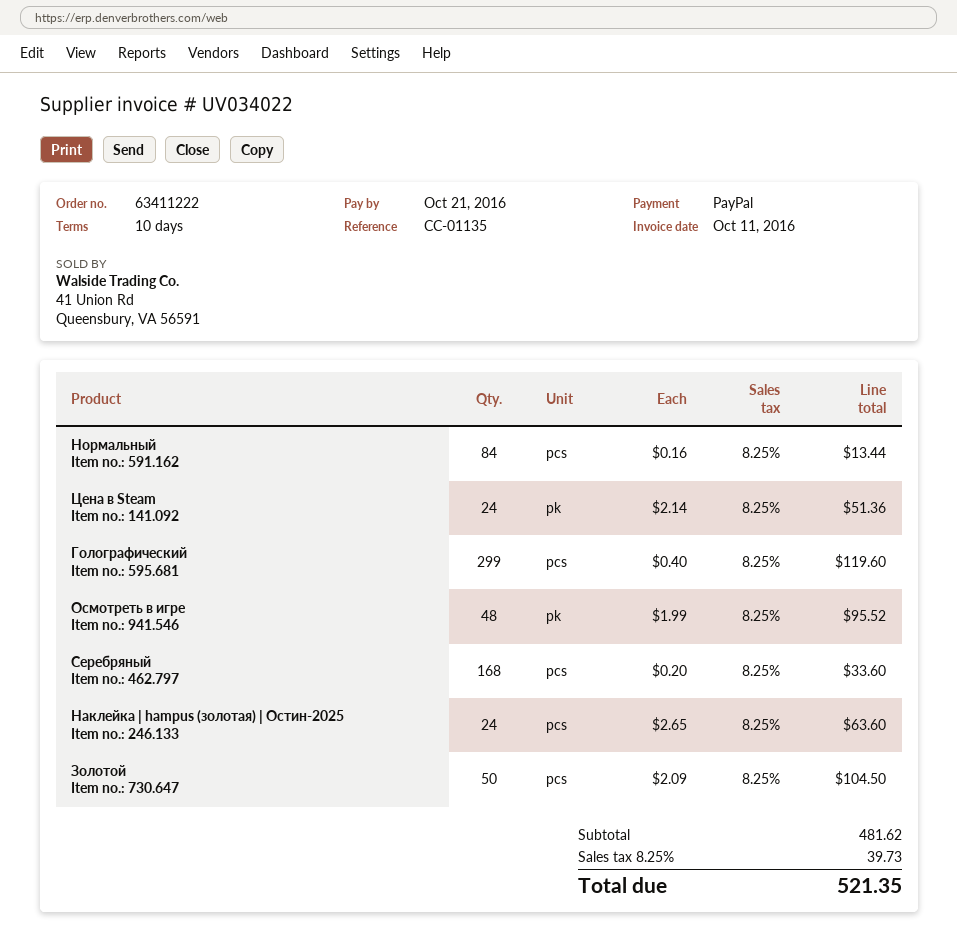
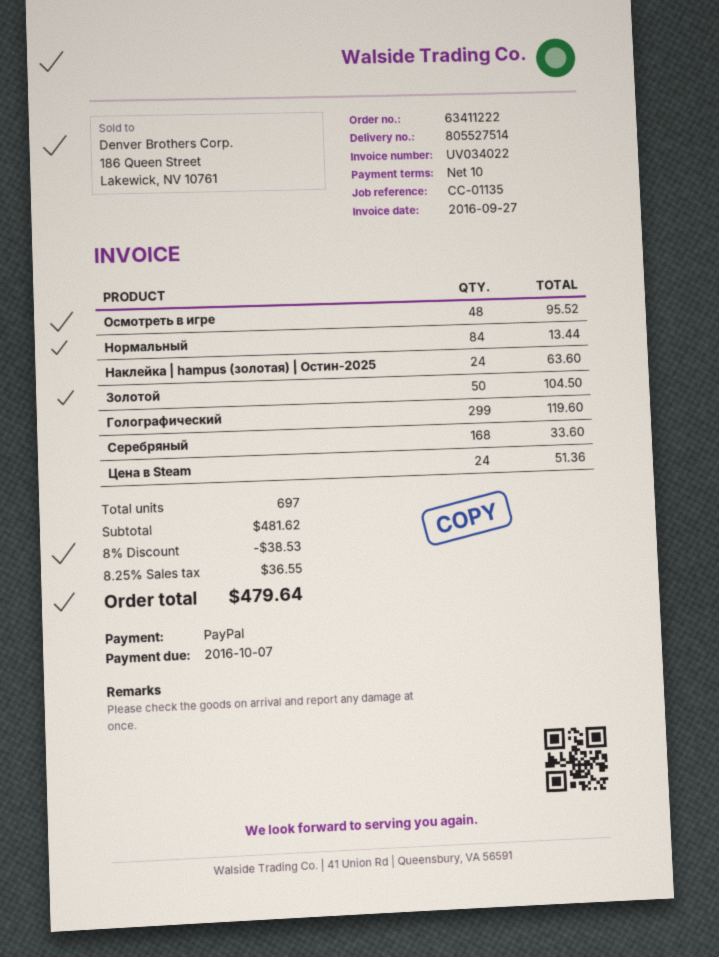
invoice date: 2016-10-11 -> 2016-09-27
due date: 2016-10-21 -> 2016-10-07
discount: none -> 8% = 38.53
tax: 8.25% = 39.73 -> 8.25% = 36.55
total: 521.35 -> 479.64

